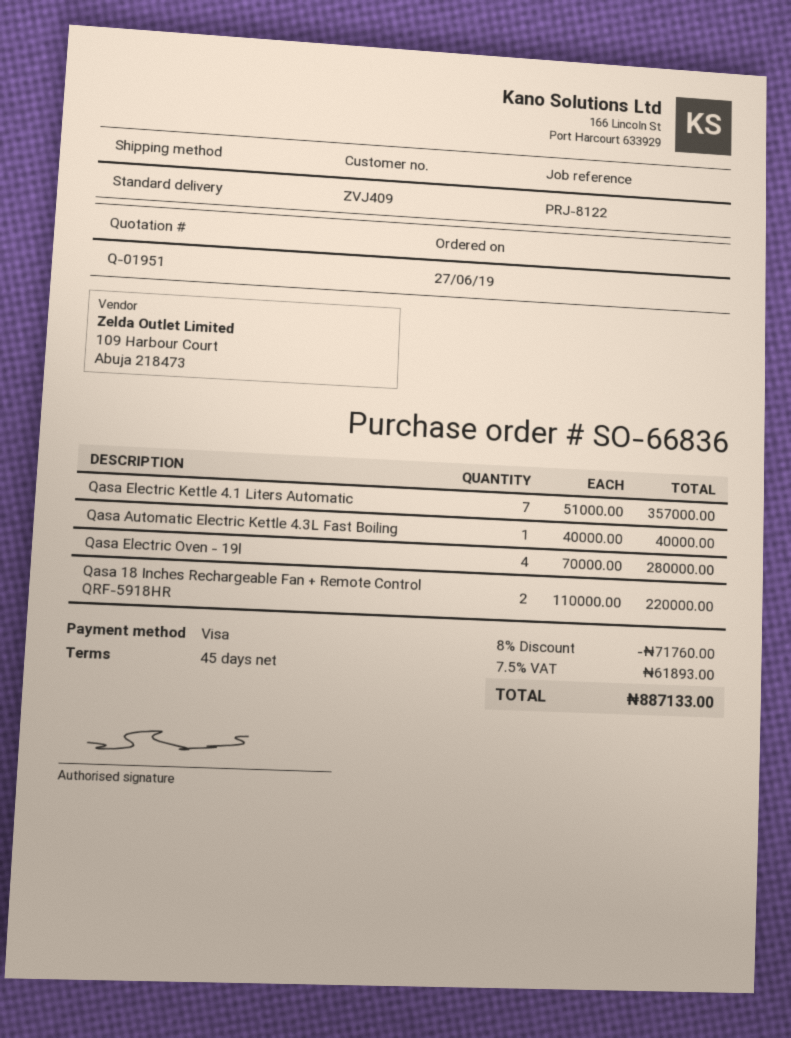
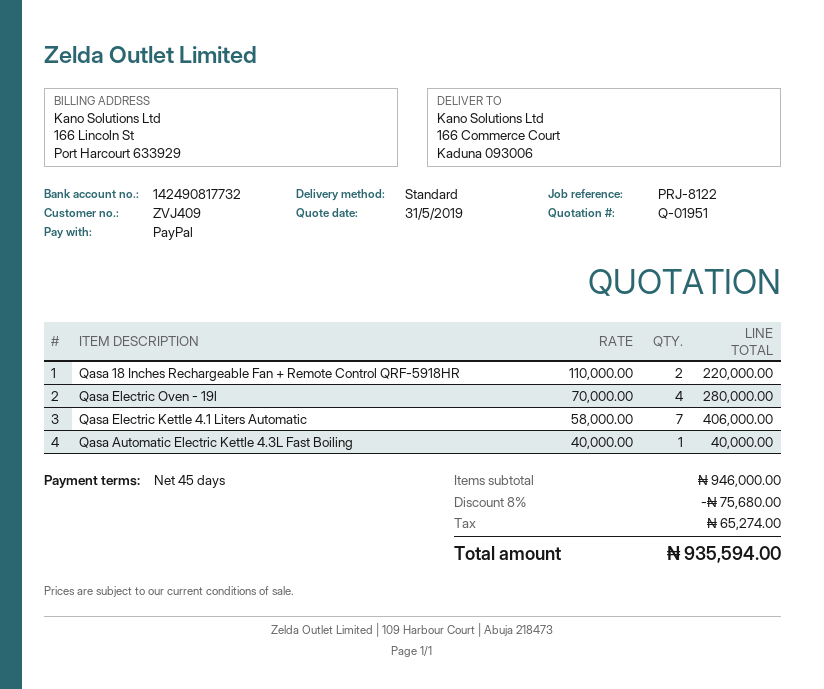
payment method: Visa -> PayPal
Qasa Electric Kettle 4.1 Liters Automatic: 7 x 51000.00 = 357000.00 -> 7 x 58000.00 = 406000.00
discount: 8% = 71760.00 -> 8% = 75680.00
tax: 61893.00 -> 65274.00
total: 887133.00 -> 935594.00

